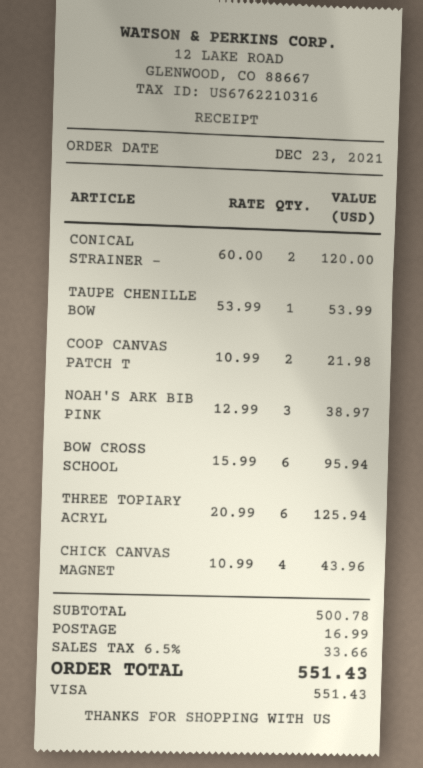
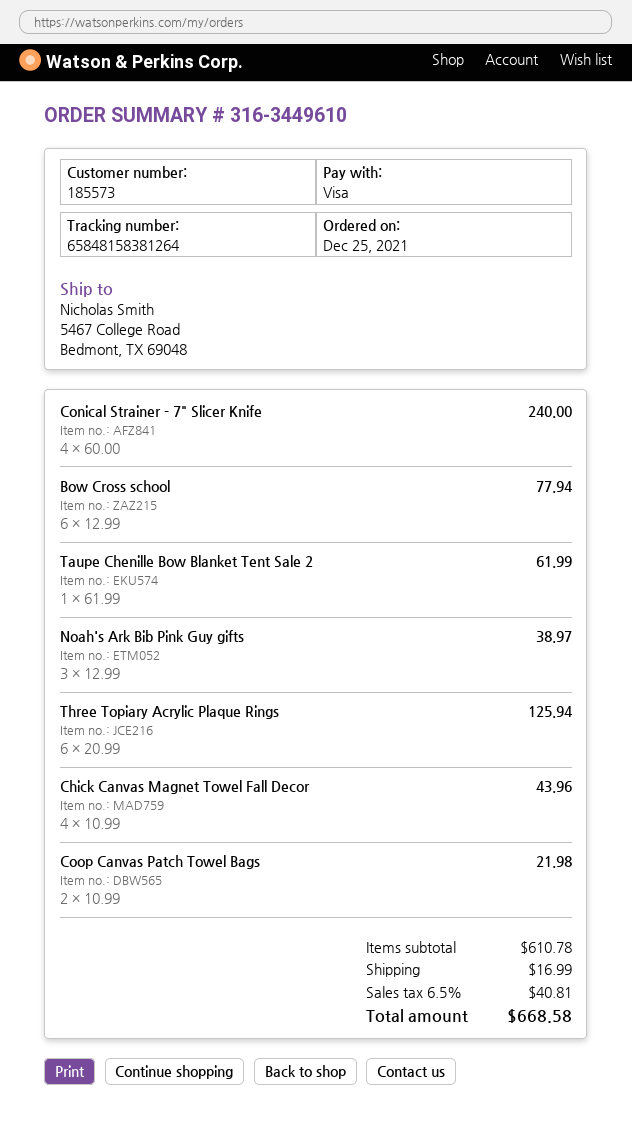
order date: 2021-12-23 -> 2021-12-25
CONICAL STRAINER -: 2 x 60.00 = 120.00 -> 4 x 60.00 = 240.00
TAUPE CHENILLE BOW: 1 x 53.99 = 53.99 -> 1 x 61.99 = 61.99
BOW CROSS SCHOOL: 6 x 15.99 = 95.94 -> 6 x 12.99 = 77.94
subtotal: 500.78 -> 610.78
tax: 6.5% = 33.66 -> 6.5% = 40.81
total: 551.43 -> 668.58

